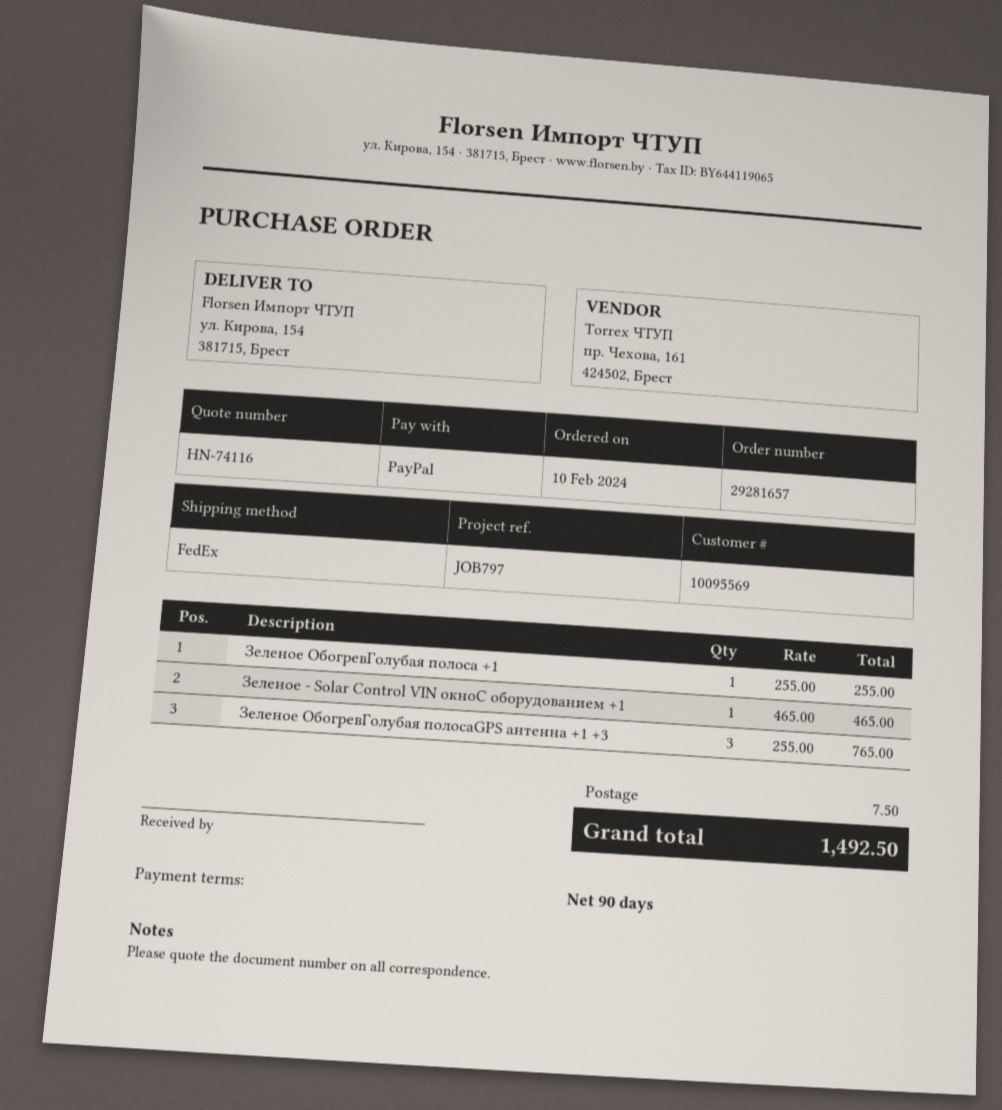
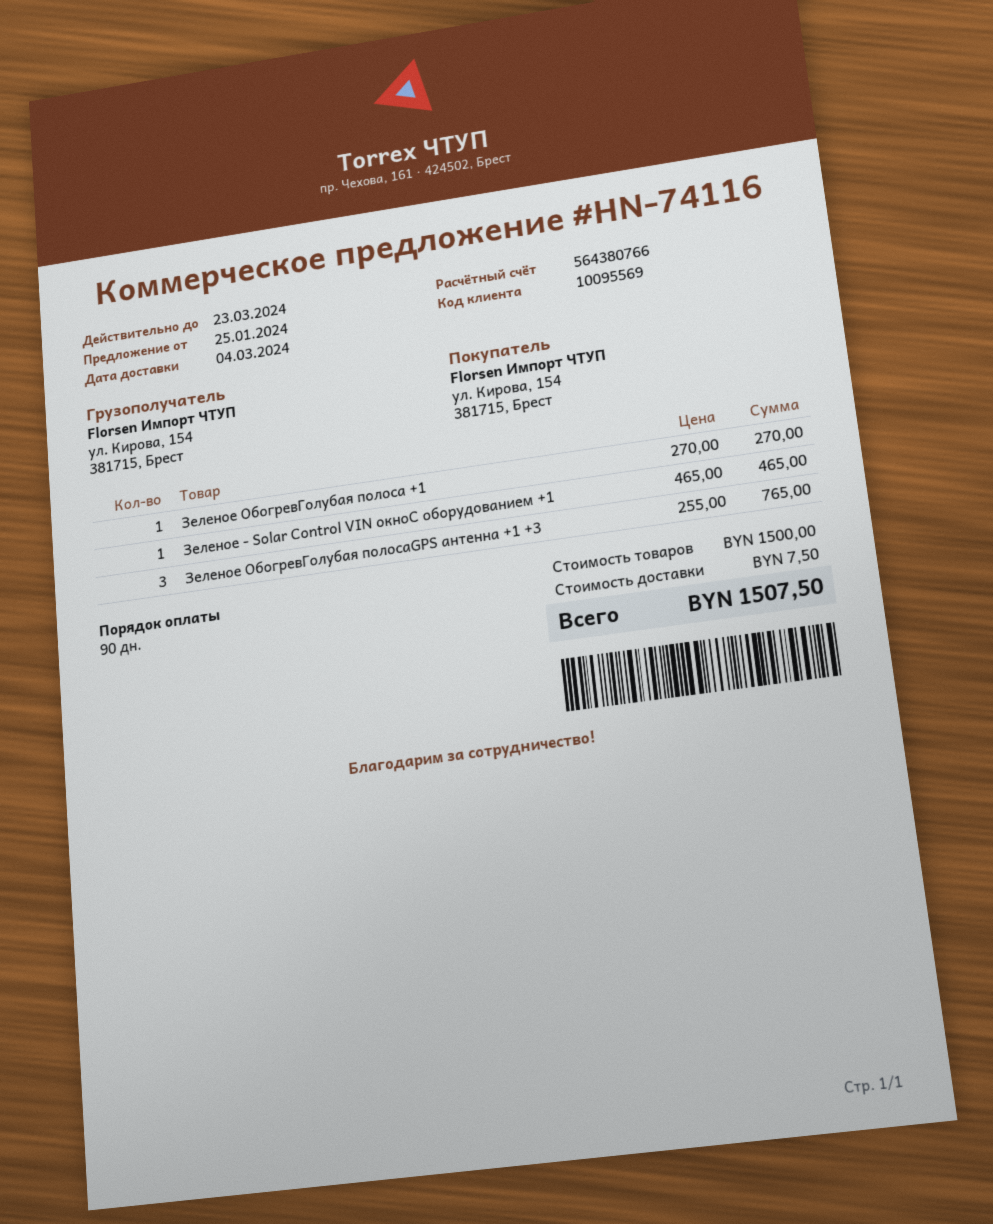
Зеленое ОбогревГолубая полоса +1: 1 x 255.00 = 255.00 -> 1 x 270.00 = 270.00
total: 1492.50 -> 1507.50

